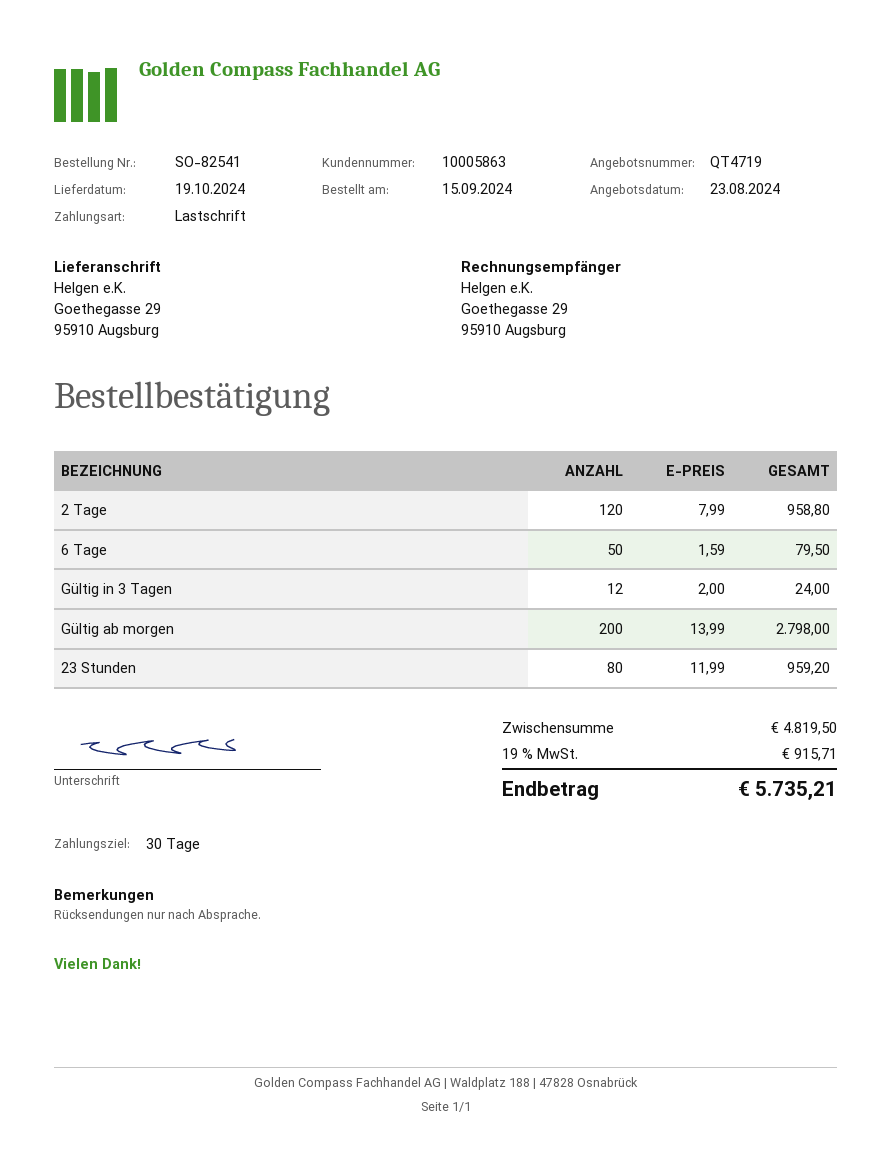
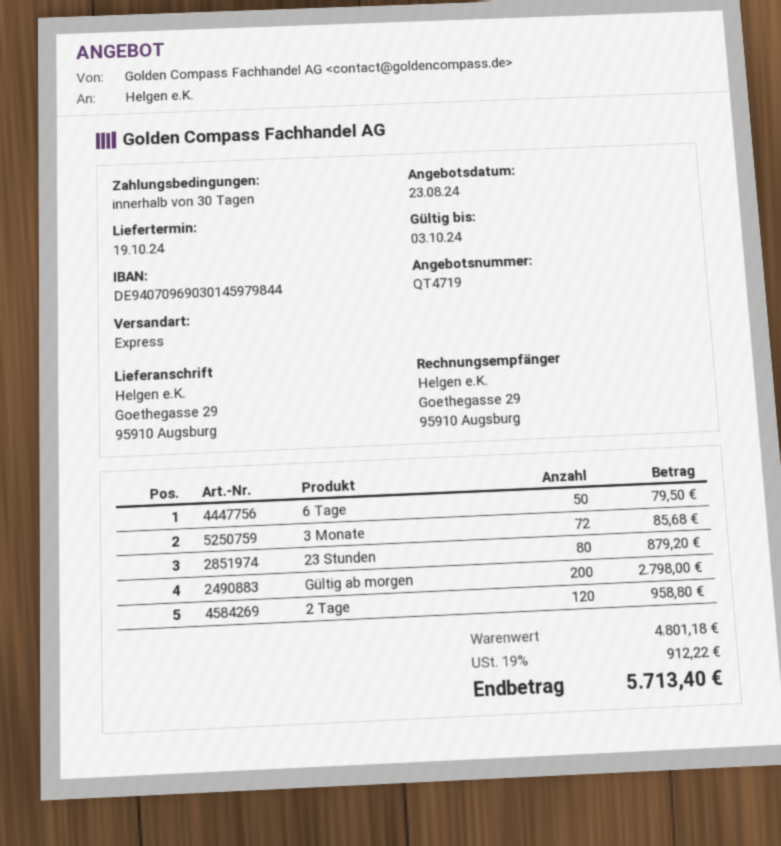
Gültig in 3 Tagen: 12 for 24.00 -> none
23 Stunden: 80 for 959.20 -> 80 for 879.20
3 Monate: none -> 72 for 85.68
subtotal: 4819.50 -> 4801.18
tax: 19% = 915.71 -> 19% = 912.22
total: 5735.21 -> 5713.40

